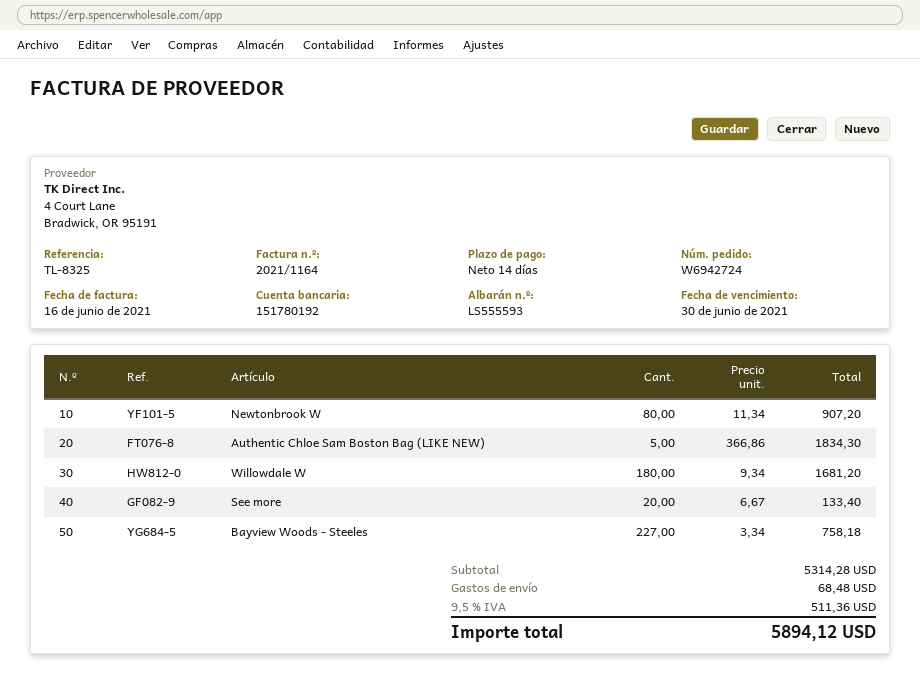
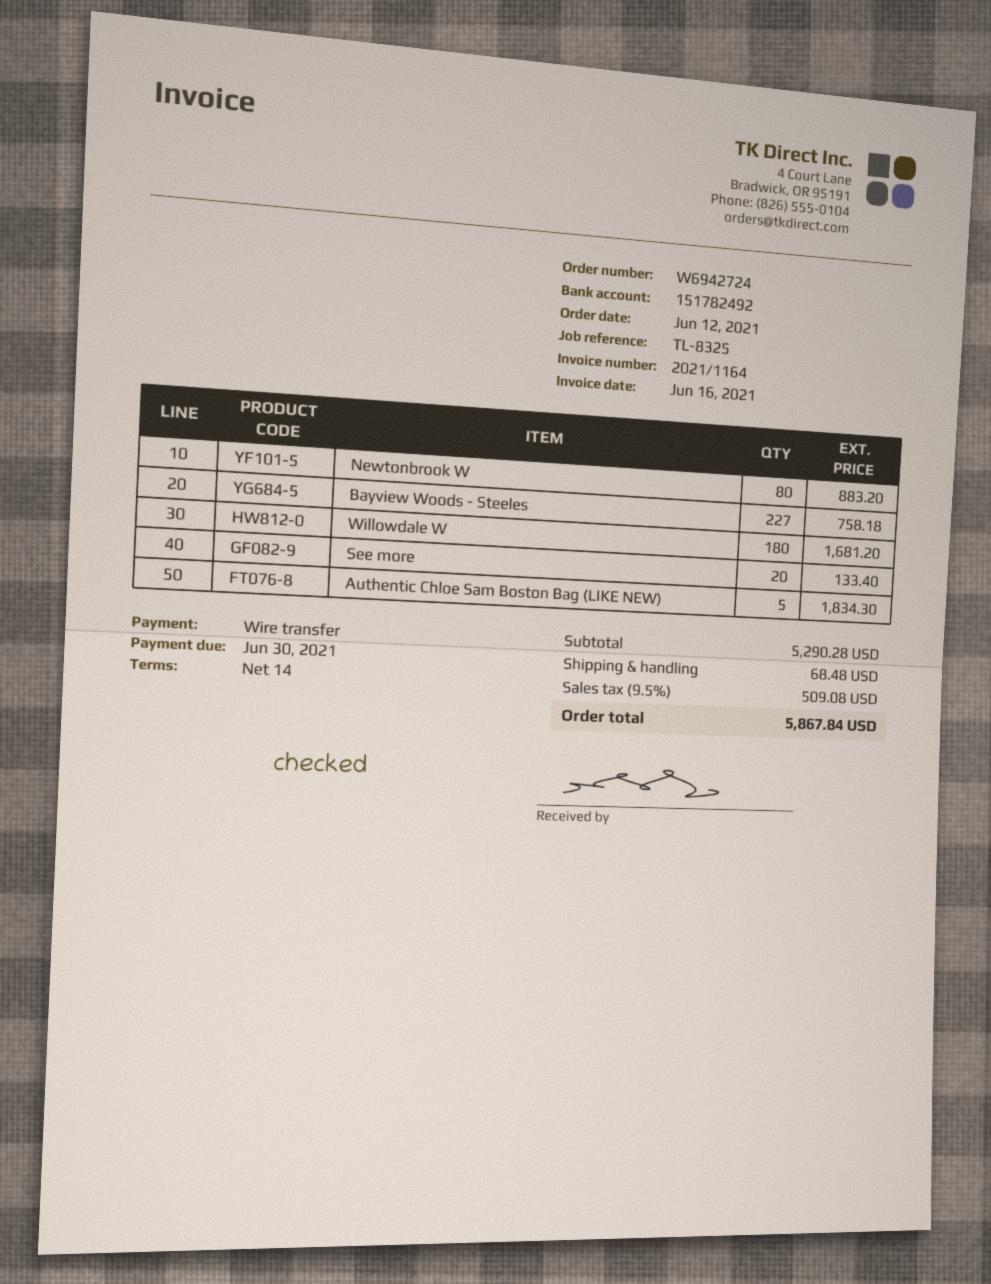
bank account: 151780192 -> 151782492
Newtonbrook W: 80 for 907.20 -> 80 for 883.20
subtotal: 5314.28 -> 5290.28
tax: 9.5% = 511.36 -> 9.5% = 509.08
total: 5894.12 -> 5867.84

